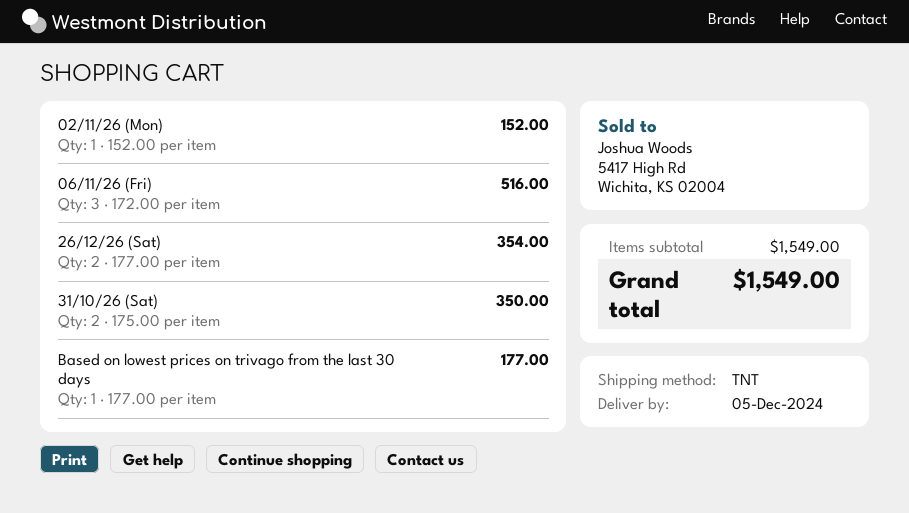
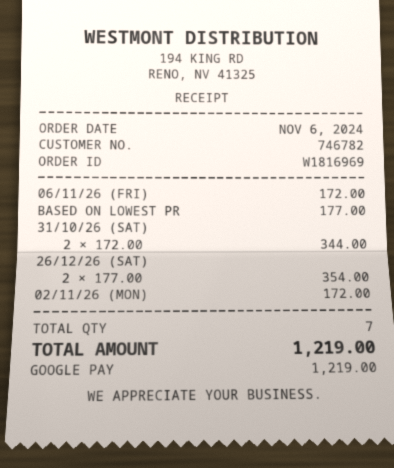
02/11/26 (Mon): 1 x 152.00 = 152.00 -> 1 x 172.00 = 172.00
06/11/26 (Fri): 3 x 172.00 = 516.00 -> 1 x 172.00 = 172.00
31/10/26 (Sat): 2 x 175.00 = 350.00 -> 2 x 172.00 = 344.00
total: 1549.00 -> 1219.00

